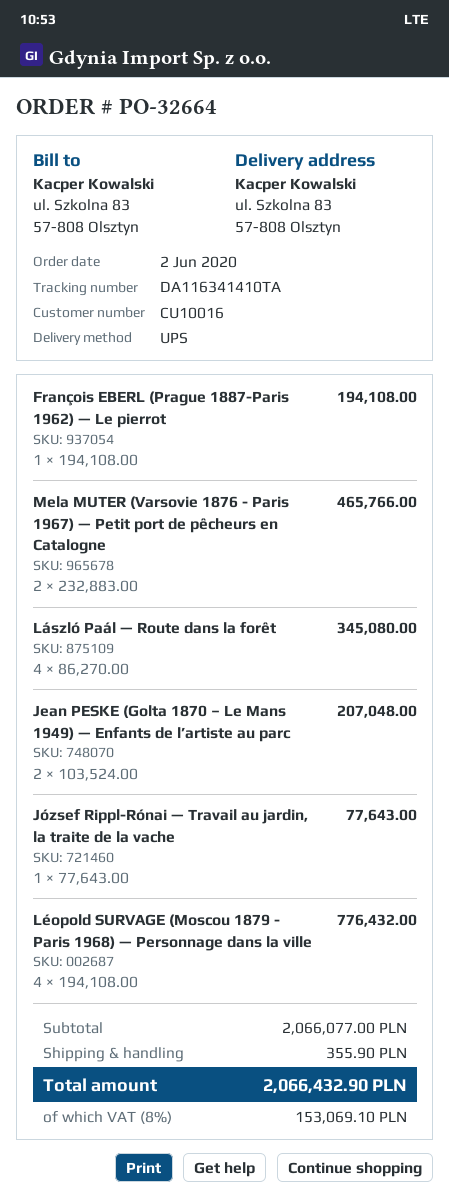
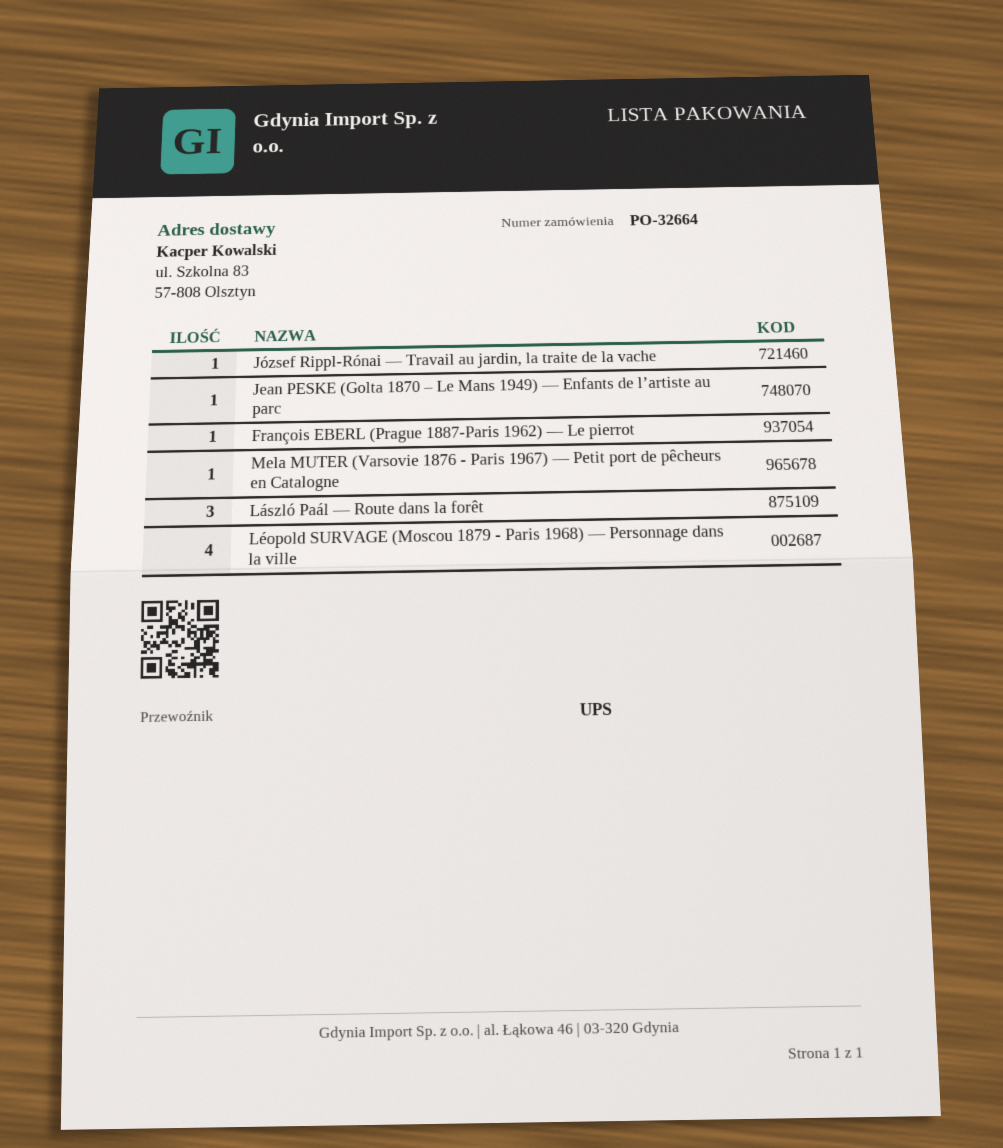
Mela MUTER (Varsovie 1876 - Paris 1967) — Petit port de pêcheurs en Catalogne: 2 -> 1
László Paál — Route dans la forêt: 4 -> 3
Jean PESKE (Golta 1870 – Le Mans 1949) — Enfants de l’artiste au parc: 2 -> 1

